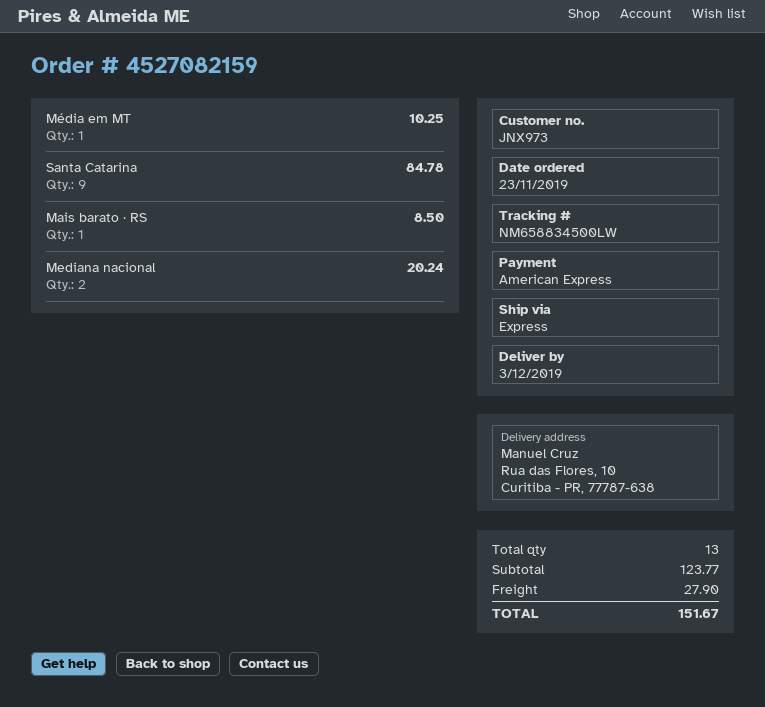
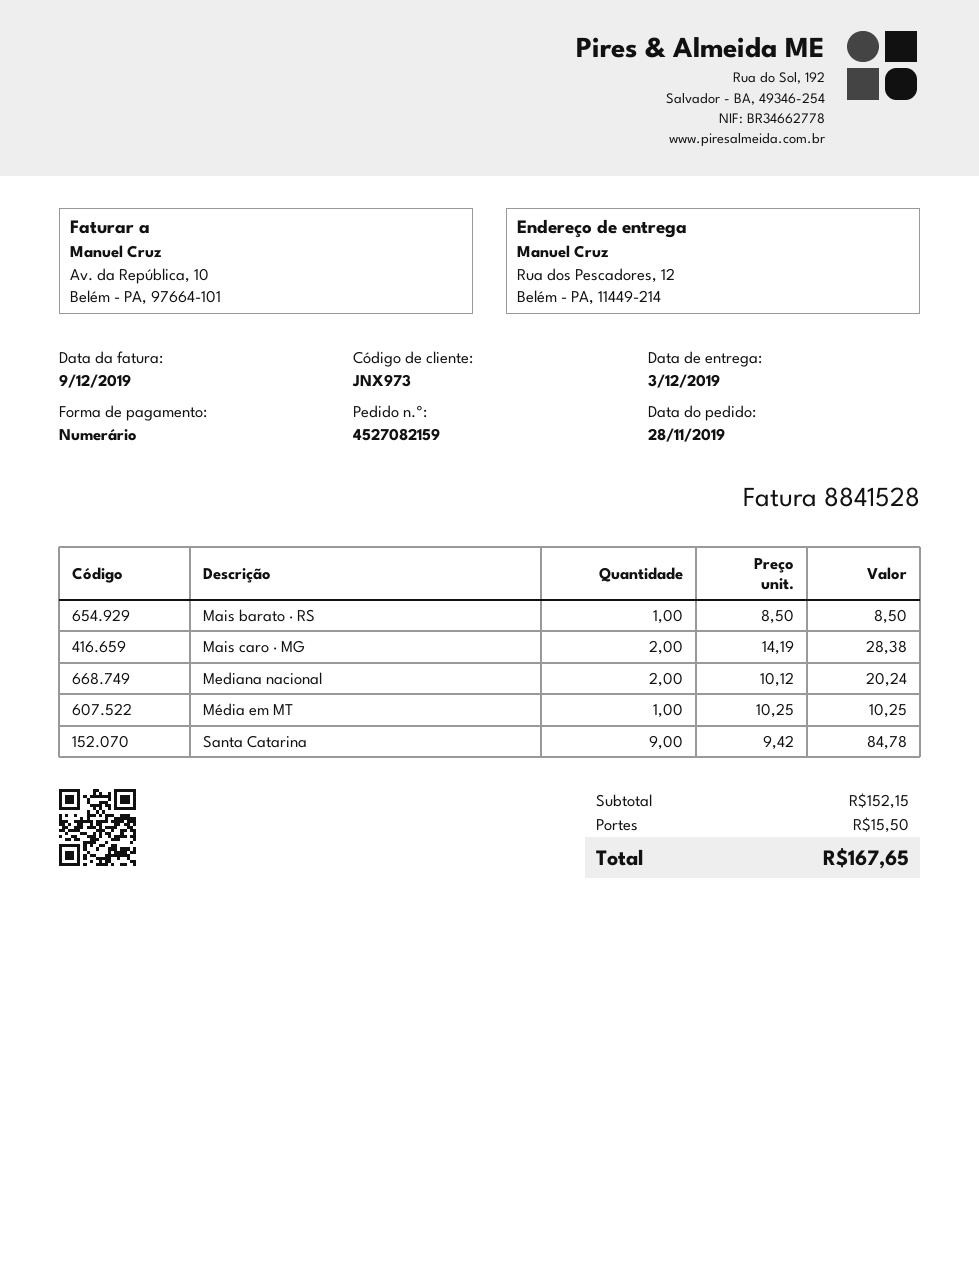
order date: 2019-11-23 -> 2019-11-28
payment method: American Express -> cash
ship to: Rua das Flores, 10, Curitiba - PR, 77787-638 -> Rua dos Pescadores, 12, Belém - PA, 11449-214
Mais caro · MG: none -> 2 for 28.38
subtotal: 123.77 -> 152.15
shipping: 27.90 -> 15.50
total: 151.67 -> 167.65

